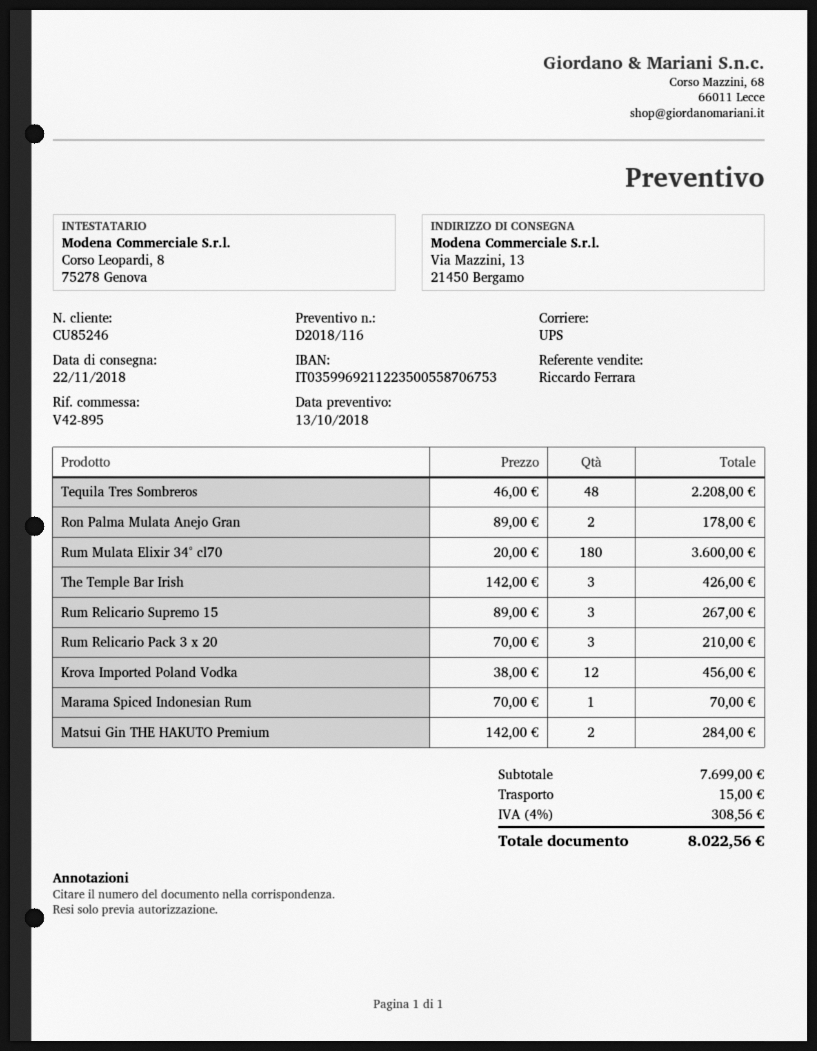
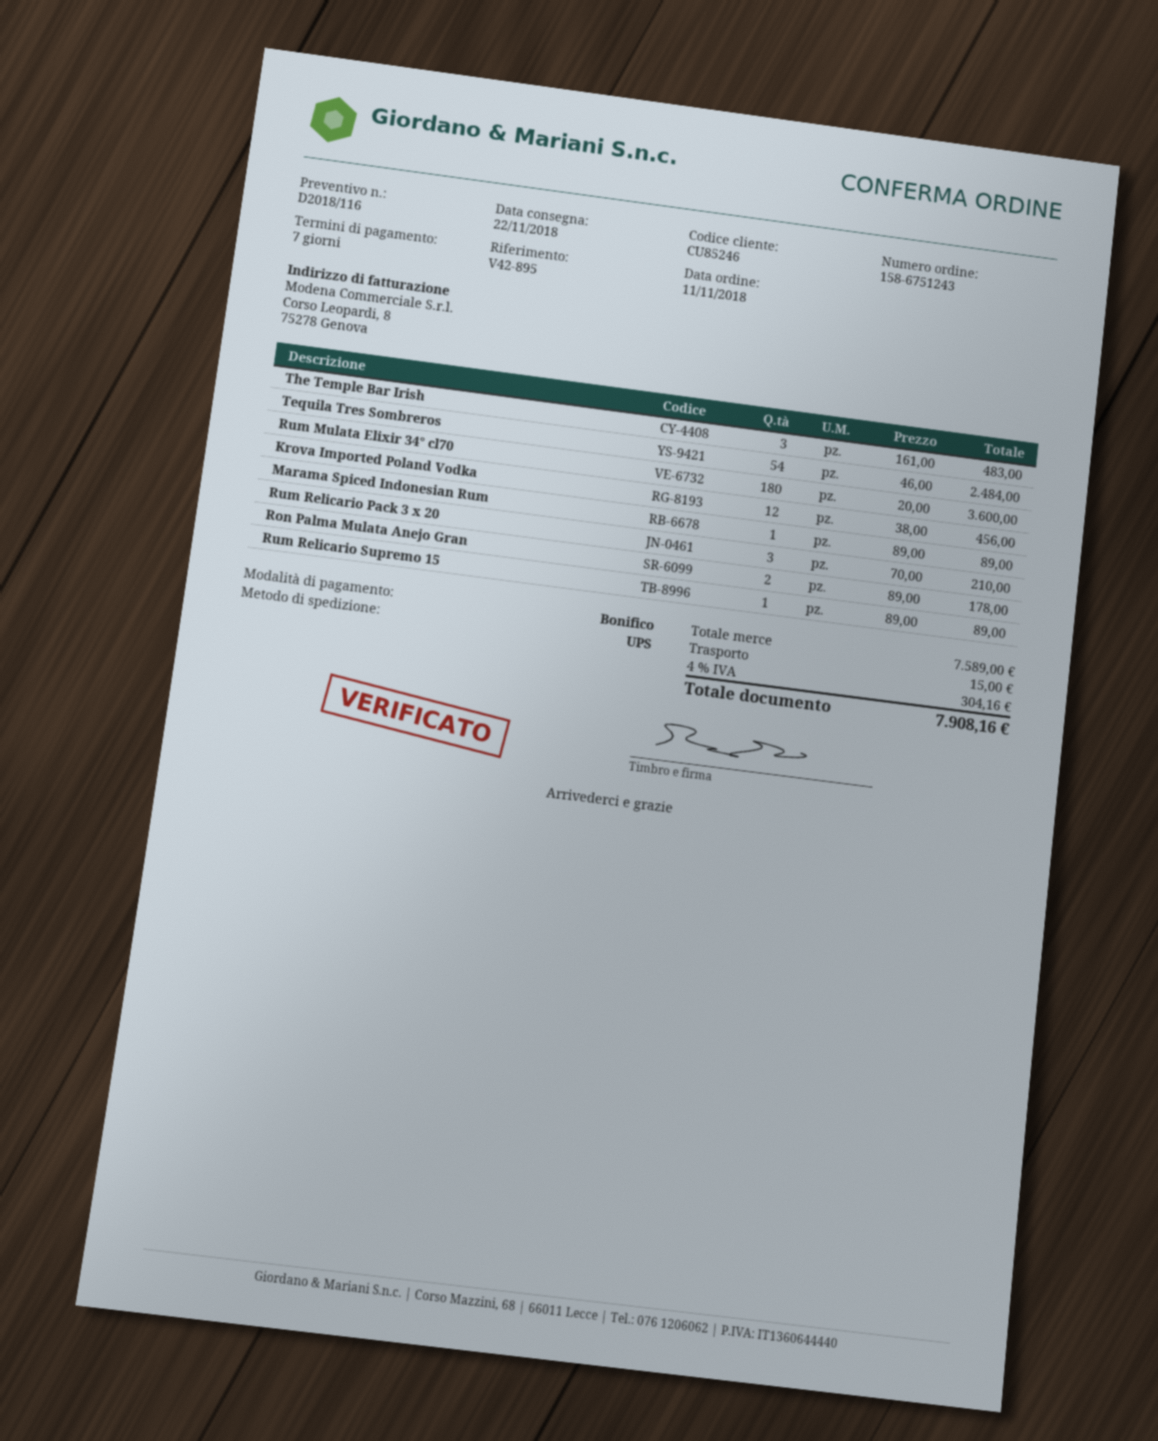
Tequila Tres Sombreros: 48 x 46.00 = 2208.00 -> 54 x 46.00 = 2484.00
The Temple Bar Irish: 3 x 142.00 = 426.00 -> 3 x 161.00 = 483.00
Rum Relicario Supremo 15: 3 x 89.00 = 267.00 -> 1 x 89.00 = 89.00
Marama Spiced Indonesian Rum: 1 x 70.00 = 70.00 -> 1 x 89.00 = 89.00
Matsui Gin THE HAKUTO Premium: 2 x 142.00 = 284.00 -> none
subtotal: 7699.00 -> 7589.00
tax: 4% = 308.56 -> 4% = 304.16
total: 8022.56 -> 7908.16

